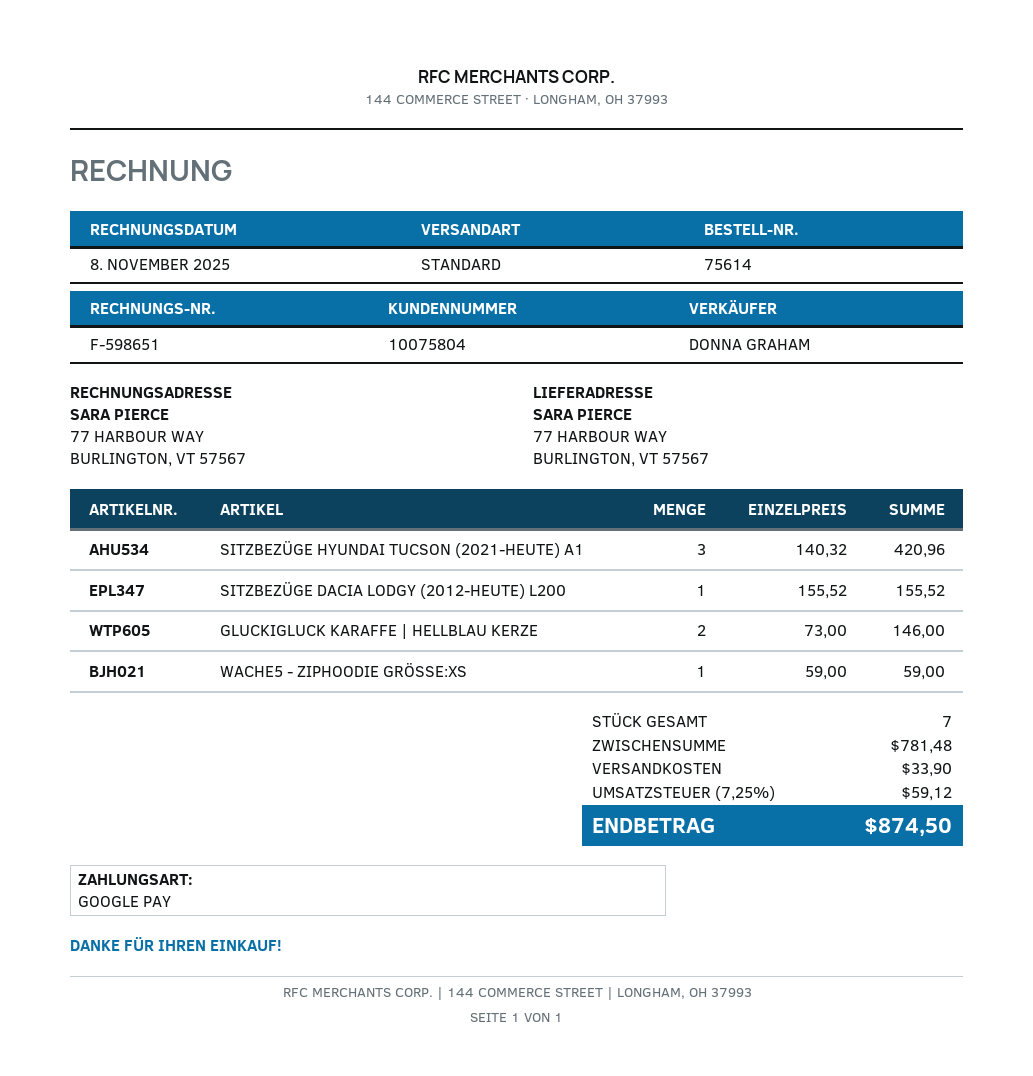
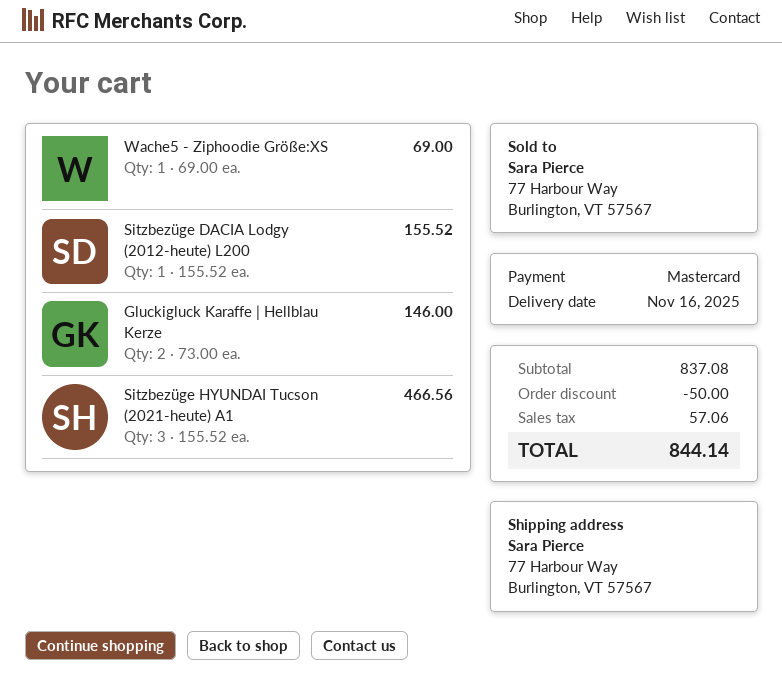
payment method: Google Pay -> Mastercard
SITZBEZÜGE HYUNDAI TUCSON (2021-HEUTE) A1: 3 x 140.32 = 420.96 -> 3 x 155.52 = 466.56
WACHE5 - ZIPHOODIE GRÖSSE:XS: 1 x 59.00 = 59.00 -> 1 x 69.00 = 69.00
subtotal: 781.48 -> 837.08
discount: none -> 50.00
shipping: 33.90 -> none
tax: 59.12 -> 57.06
total: 874.50 -> 844.14

